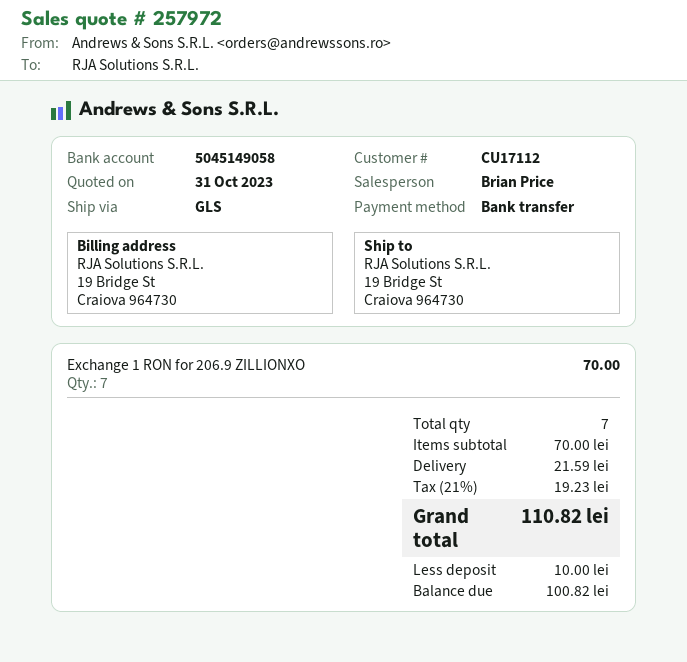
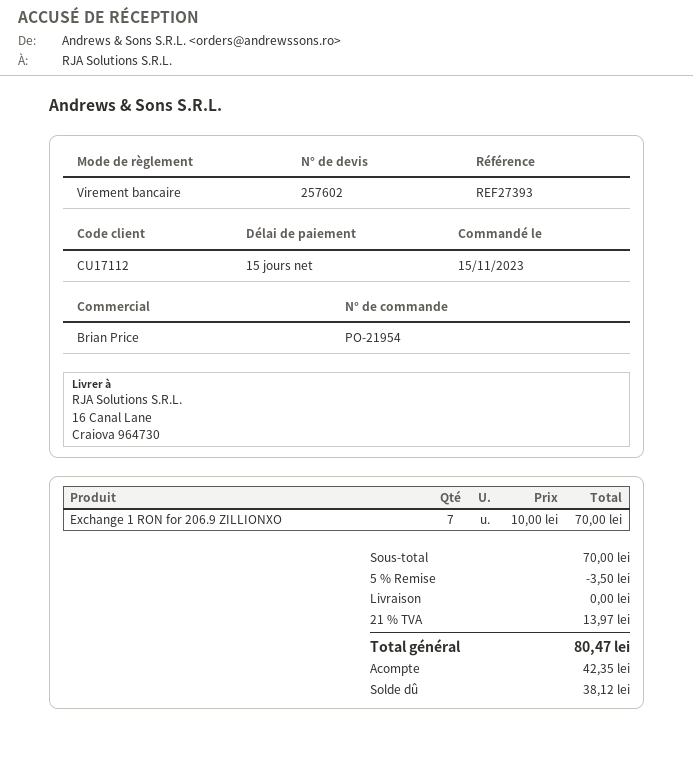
quote number: 257972 -> 257602
ship to: 19 Bridge St, Craiova 964730 -> 16 Canal Lane, Craiova 964730
discount: none -> 5% = 3.50
shipping: 21.59 -> 0.00
tax: 21% = 19.23 -> 21% = 13.97
total: 110.82 -> 80.47
deposit: 10.00 -> 42.35
balance: 100.82 -> 38.12

